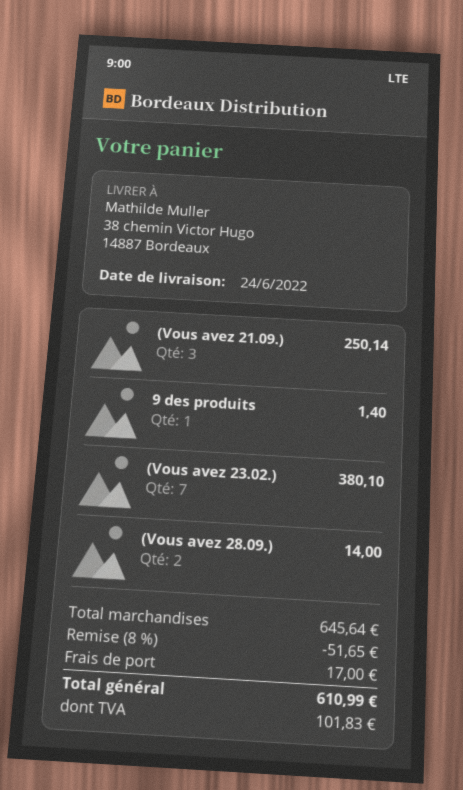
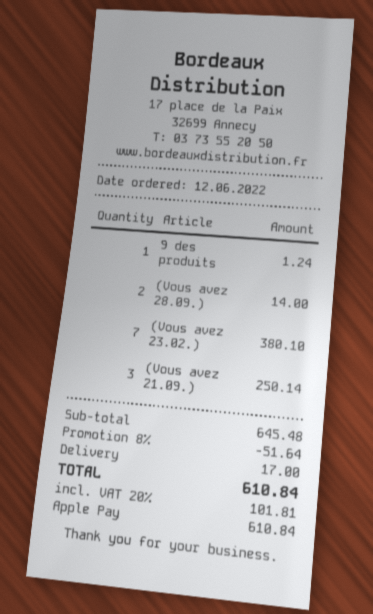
9 des produits: 1 for 1.40 -> 1 for 1.24
subtotal: 645.64 -> 645.48
discount: 8% = 51.65 -> 8% = 51.64
tax: 101.83 -> 101.81
total: 610.99 -> 610.84

